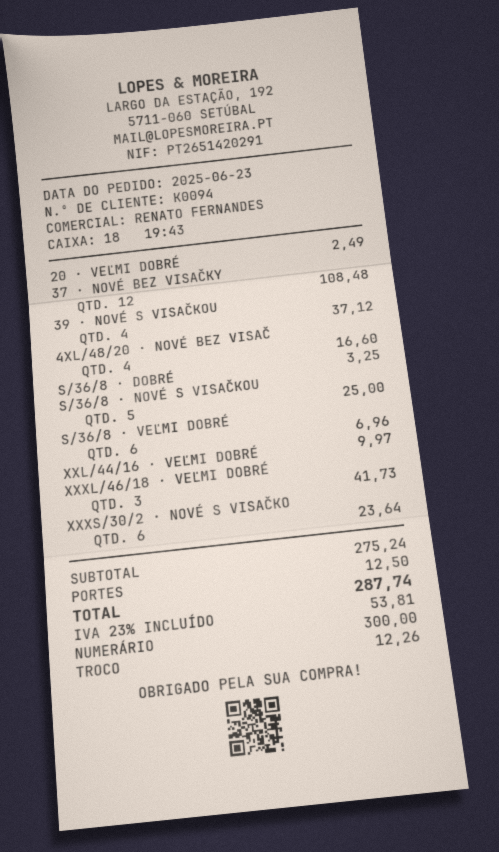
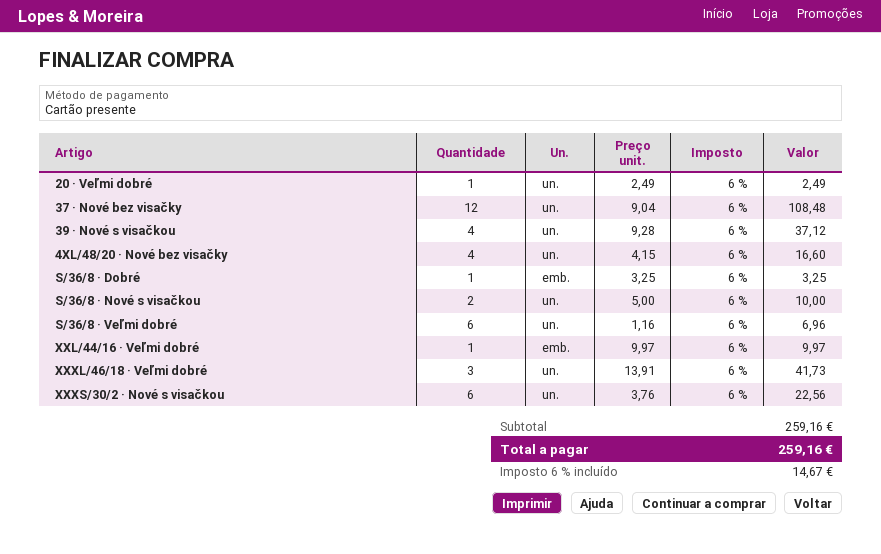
payment method: cash -> gift card
S/36/8 · NOVÉ S VISAČKOU: 5 for 25.00 -> 2 for 10.00
XXXS/30/2 · NOVÉ S VISAČKO: 6 for 23.64 -> 6 for 22.56
subtotal: 275.24 -> 259.16
shipping: 12.50 -> none
tax: 23% = 53.81 -> 6% = 14.67
total: 287.74 -> 259.16

